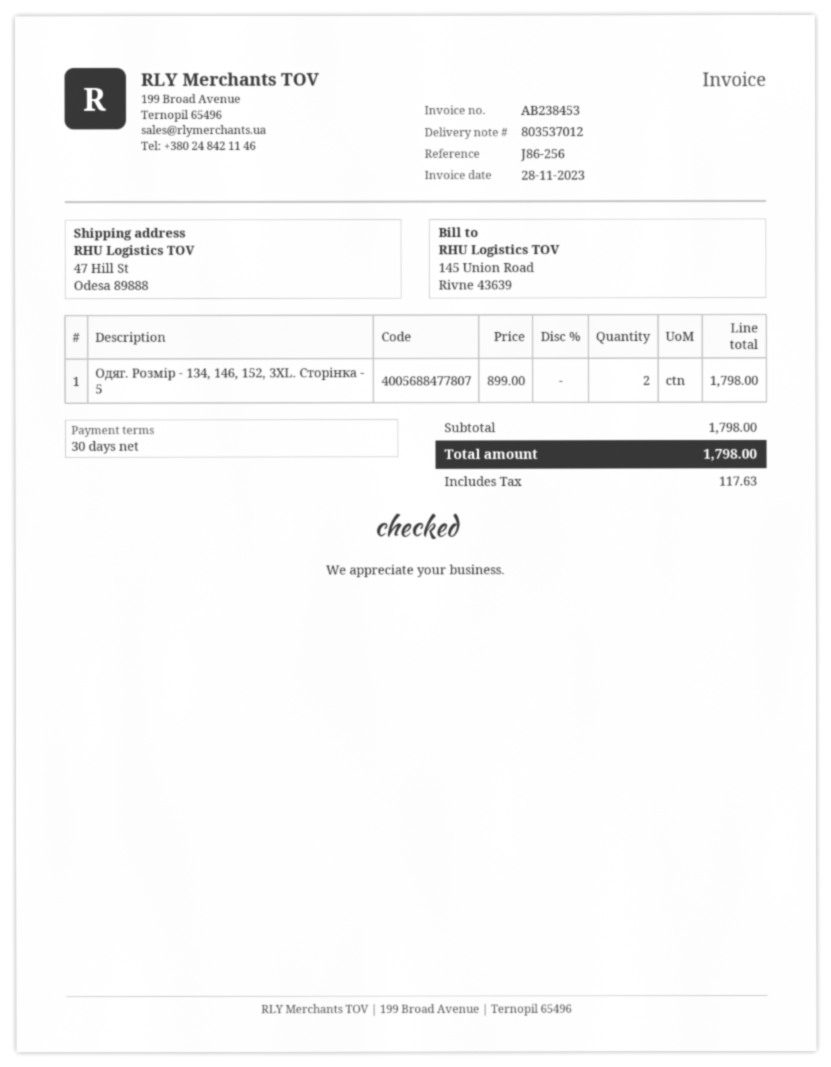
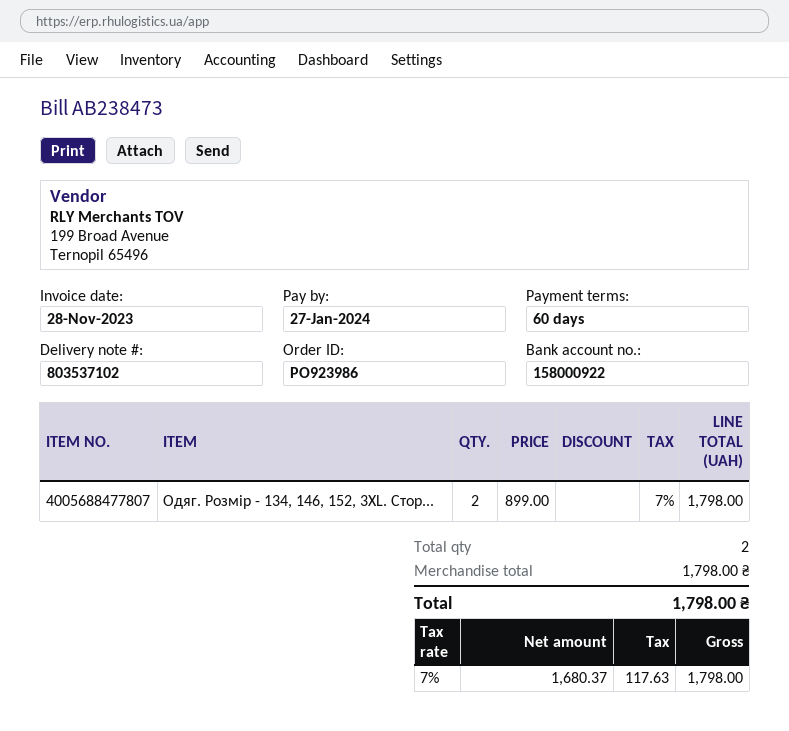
delivery note number: 803537012 -> 803537102
invoice number: AB238453 -> AB238473
payment terms: 30 days -> 60 days

